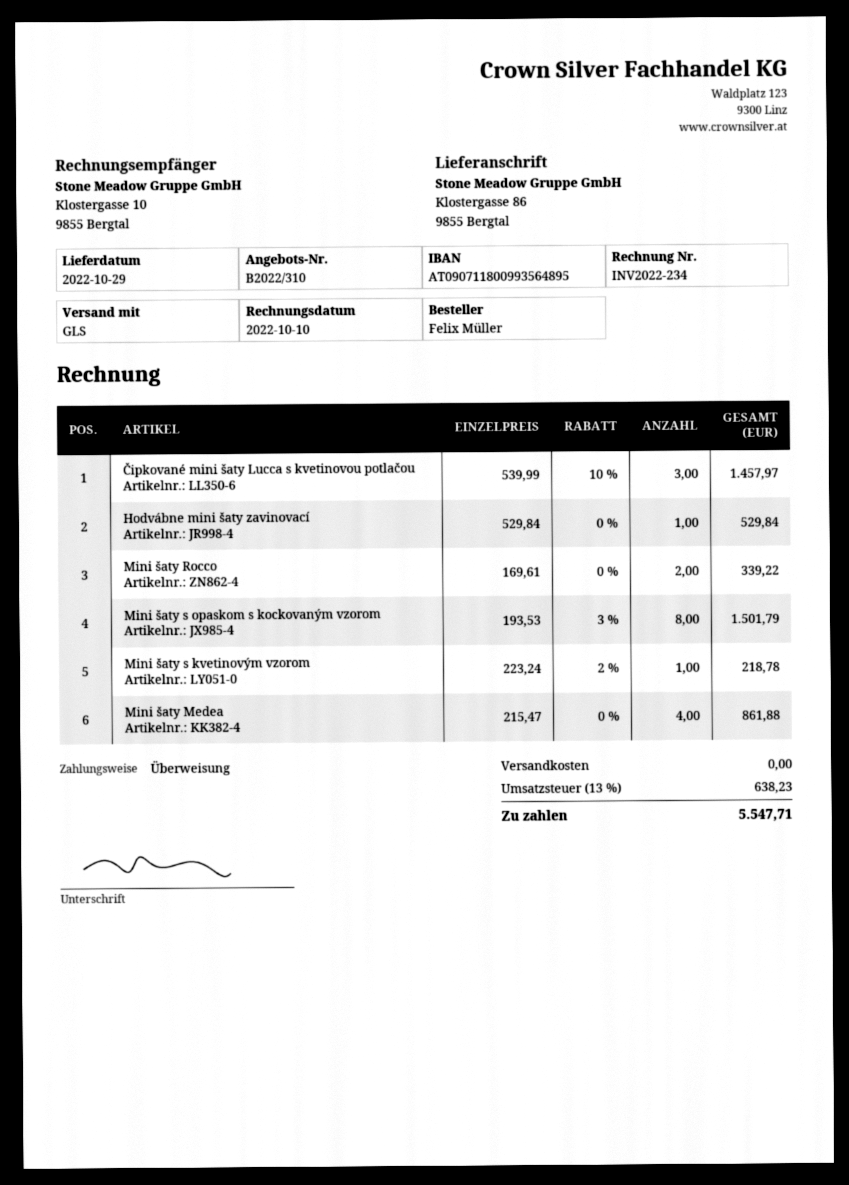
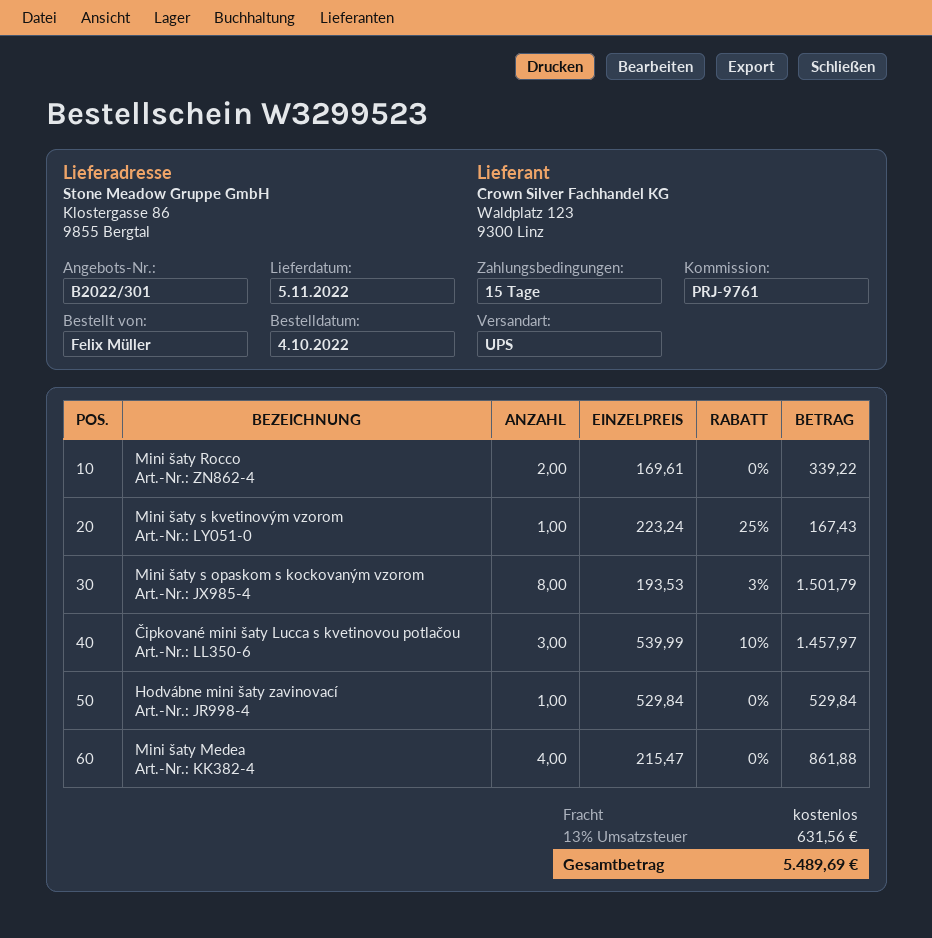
quote number: B2022/310 -> B2022/301
delivery date: 2022-10-29 -> 2022-11-05
shipping method: GLS -> UPS
Mini šaty s kvetinovým vzorom: 1 x 223.24 - 2% = 218.78 -> 1 x 223.24 - 25% = 167.43
tax: 13% = 638.23 -> 13% = 631.56
total: 5547.71 -> 5489.69

